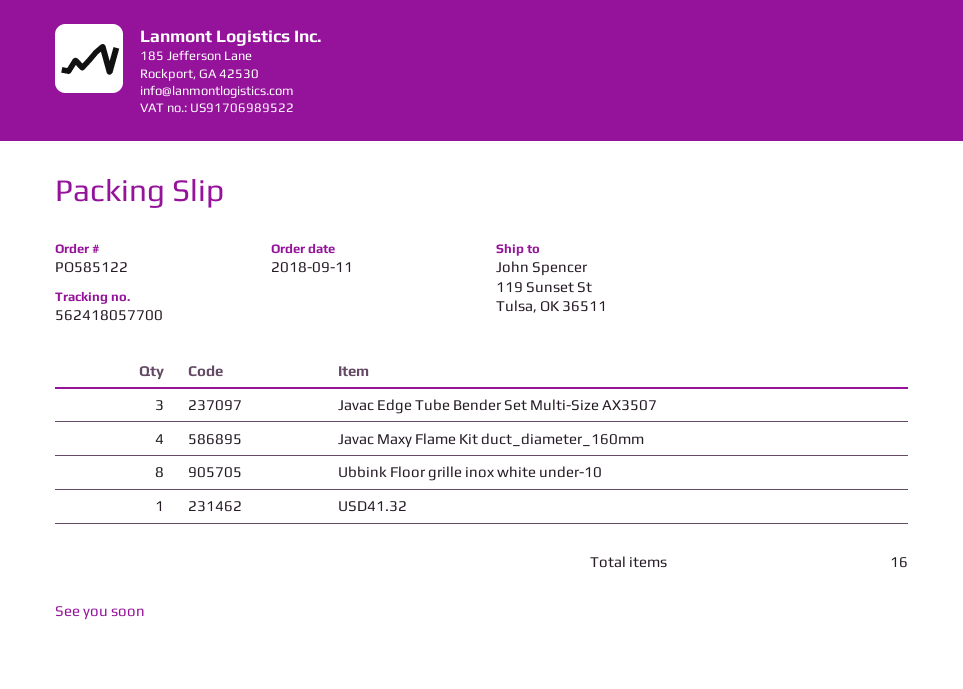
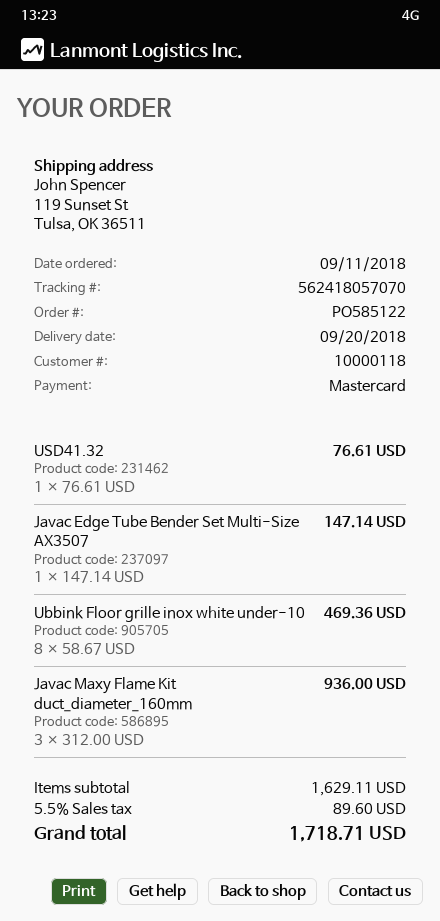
tracking number: 562418057700 -> 562418057070
Javac Edge Tube Bender Set Multi-Size AX3507: 3 -> 1
Javac Maxy Flame Kit duct_diameter_160mm: 4 -> 3

